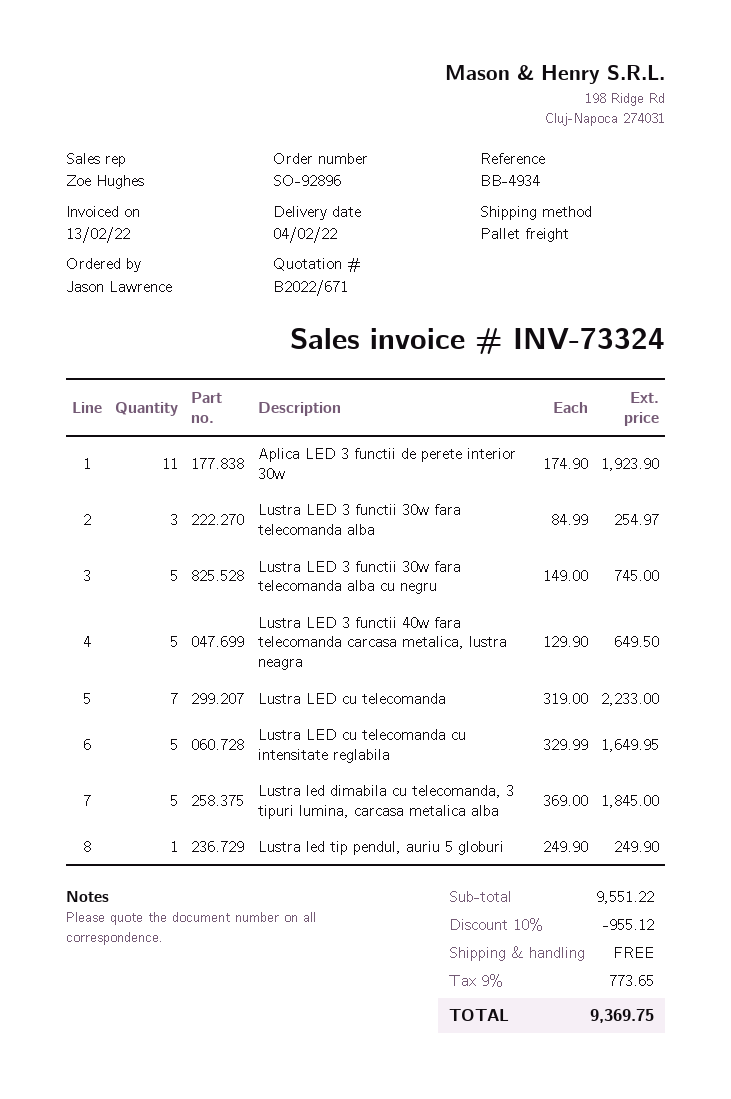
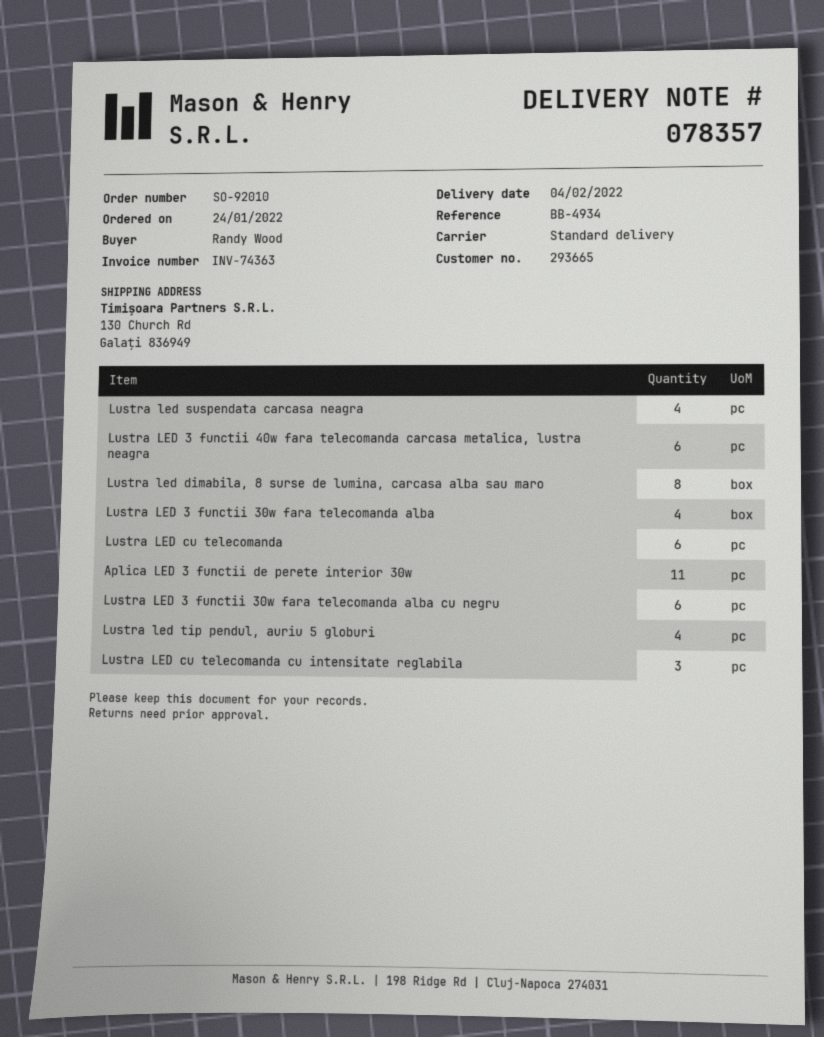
order number: SO-92896 -> SO-92010
invoice number: INV-73324 -> INV-74363
ordered by: Jason Lawrence -> Randy Wood
shipping method: pallet freight -> standard
Lustra LED 3 functii 30w fara telecomanda alba: 3 -> 4
Lustra LED 3 functii 30w fara telecomanda alba cu negru: 5 -> 6
Lustra LED 3 functii 40w fara telecomanda carcasa metalica, lustra neagra: 5 -> 6
Lustra LED cu telecomanda: 7 -> 6
Lustra LED cu telecomanda cu intensitate reglabila: 5 -> 3
Lustra led dimabila cu telecomanda, 3 tipuri lumina, carcasa metalica alba: 5 -> none
Lustra led tip pendul, auriu 5 globuri: 1 -> 4
Lustra led suspendata carcasa neagra: none -> 4
Lustra led dimabila, 8 surse de lumina, carcasa alba sau maro: none -> 8

